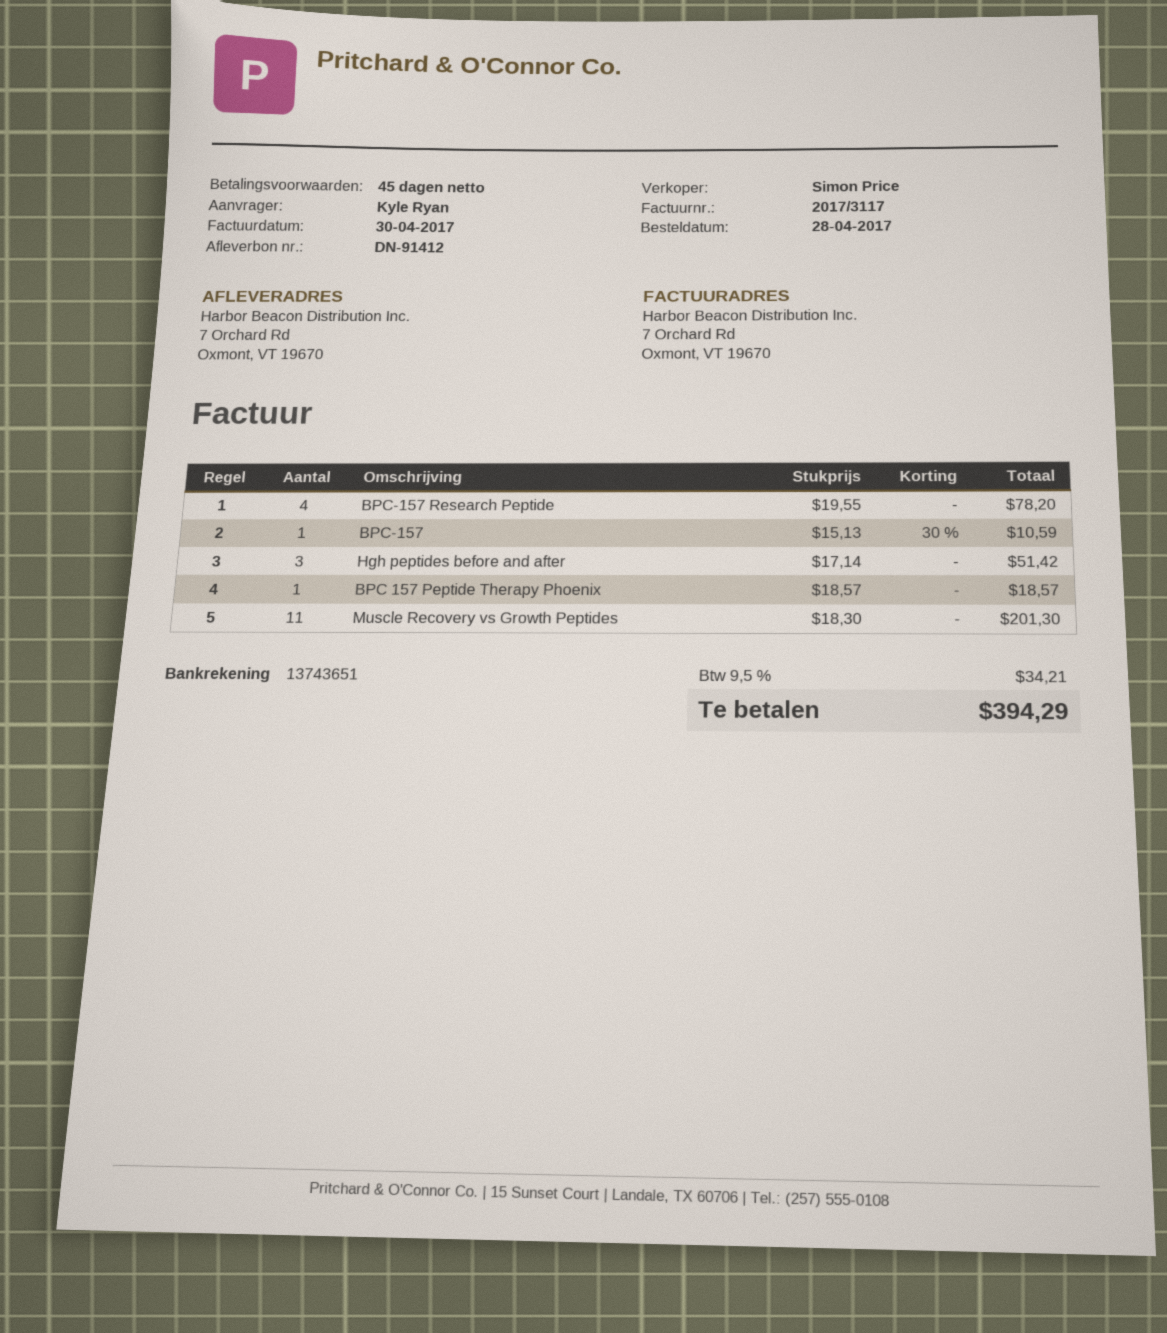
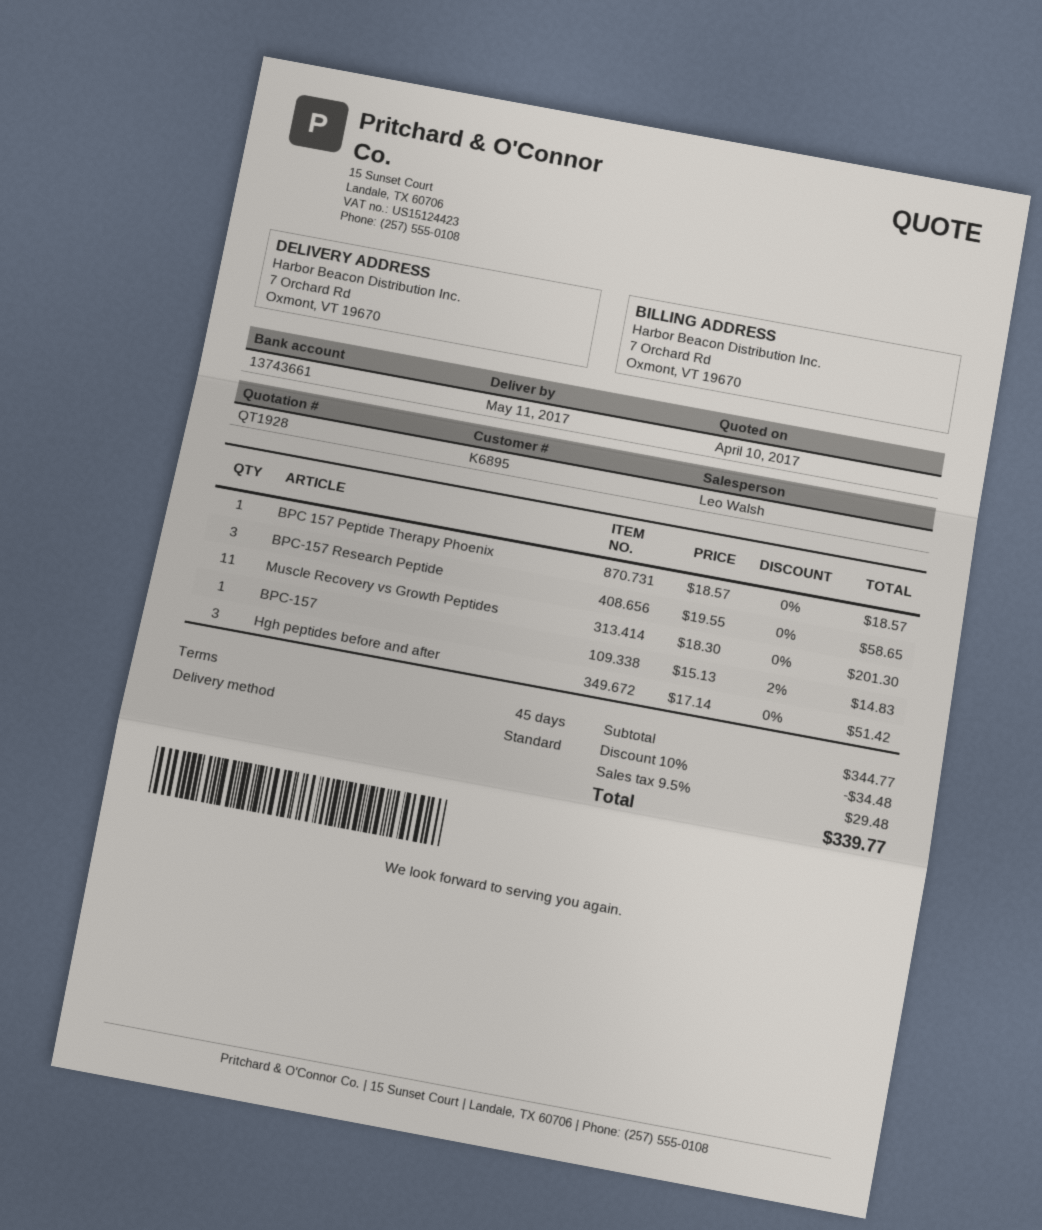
sales rep: Simon Price -> Leo Walsh
bank account: 13743651 -> 13743661
BPC‑157 Research Peptide: 4 x 19.55 = 78.20 -> 3 x 19.55 = 58.65
BPC-157: 1 x 15.13 - 30% = 10.59 -> 1 x 15.13 - 2% = 14.83
discount: none -> 10% = 34.48
tax: 9.5% = 34.21 -> 9.5% = 29.48
total: 394.29 -> 339.77

